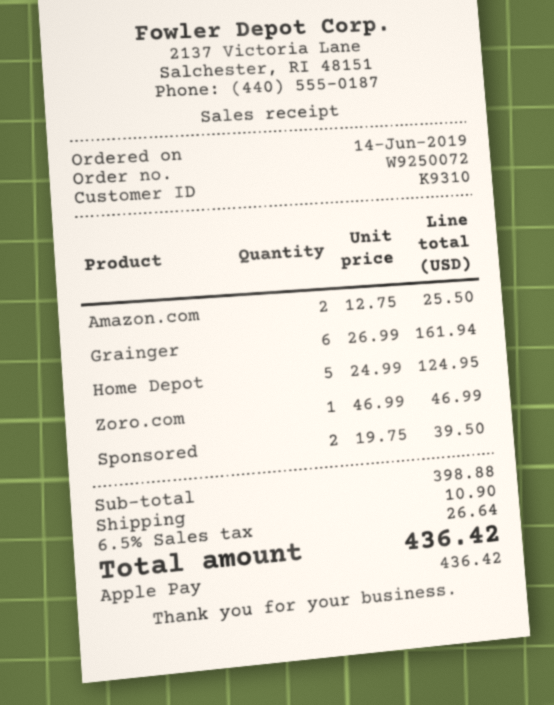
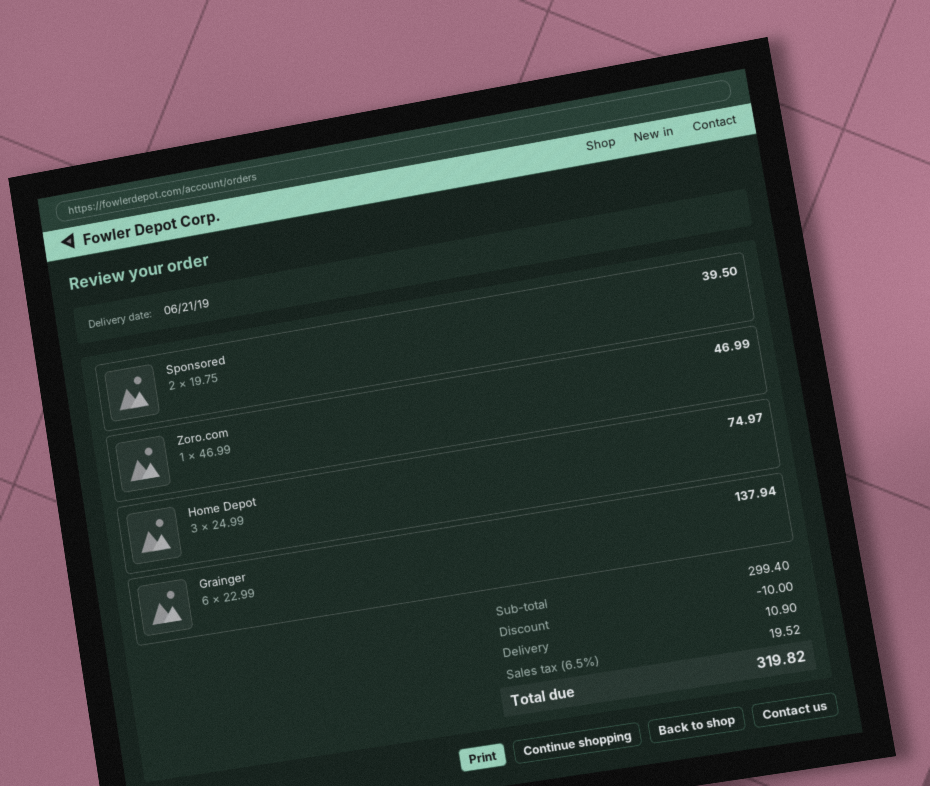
Amazon.com: 2 x 12.75 = 25.50 -> none
Grainger: 6 x 26.99 = 161.94 -> 6 x 22.99 = 137.94
Home Depot: 5 x 24.99 = 124.95 -> 3 x 24.99 = 74.97
subtotal: 398.88 -> 299.40
discount: none -> 10.00
tax: 6.5% = 26.64 -> 6.5% = 19.52
total: 436.42 -> 319.82

